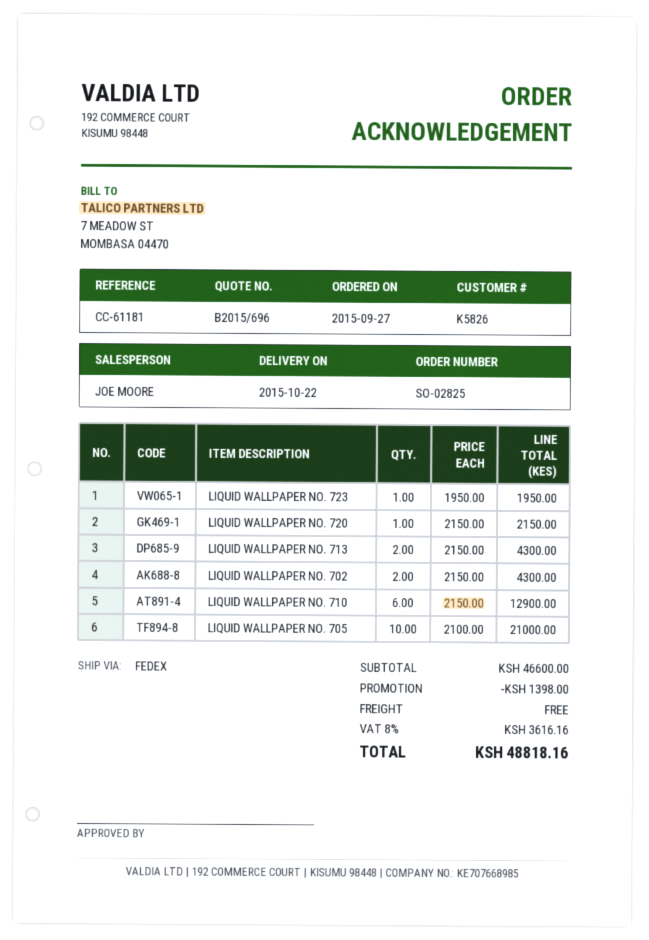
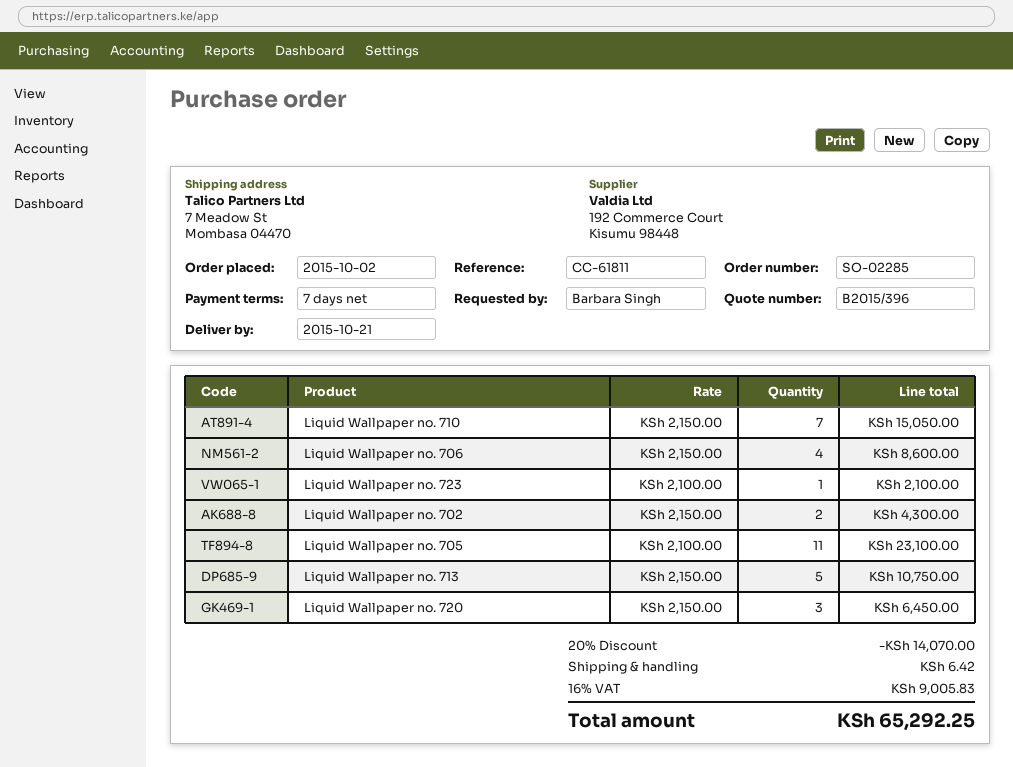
quote number: B2015/696 -> B2015/396
order number: SO-02825 -> SO-02285
order date: 2015-09-27 -> 2015-10-02
delivery date: 2015-10-22 -> 2015-10-21
reference: CC-61181 -> CC-61811
LIQUID WALLPAPER NO. 723: 1 x 1950.00 = 1950.00 -> 1 x 2100.00 = 2100.00
LIQUID WALLPAPER NO. 720: 1 x 2150.00 = 2150.00 -> 3 x 2150.00 = 6450.00
LIQUID WALLPAPER NO. 713: 2 x 2150.00 = 4300.00 -> 5 x 2150.00 = 10750.00
LIQUID WALLPAPER NO. 710: 6 x 2150.00 = 12900.00 -> 7 x 2150.00 = 15050.00
LIQUID WALLPAPER NO. 705: 10 x 2100.00 = 21000.00 -> 11 x 2100.00 = 23100.00
Liquid Wallpaper no. 706: none -> 4 x 2150.00 = 8600.00
discount: 1398.00 -> 14070.00
shipping: 0.00 -> 6.42
tax: 8% = 3616.16 -> 16% = 9005.83
total: 48818.16 -> 65292.25

